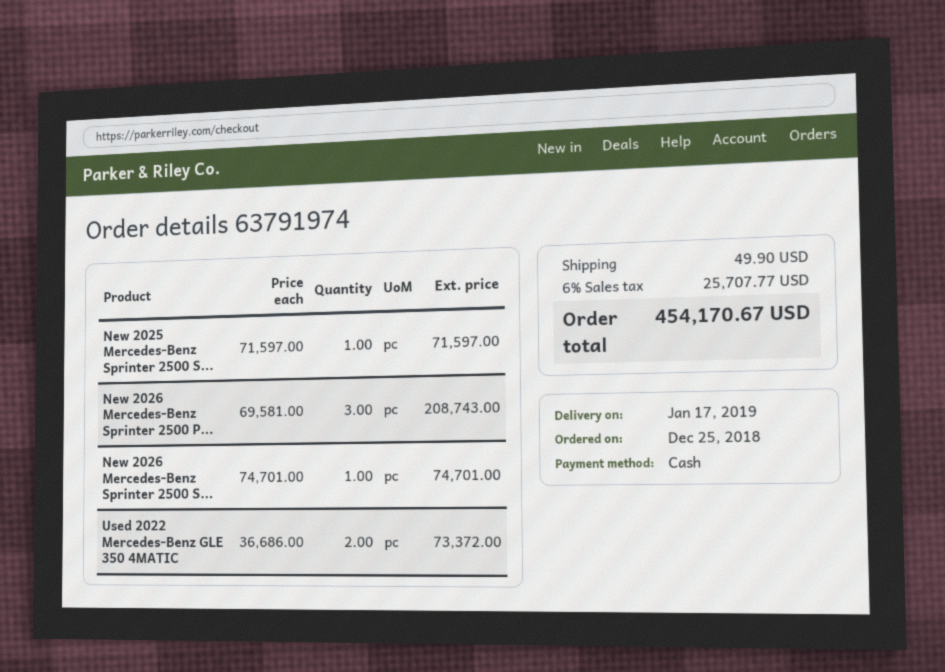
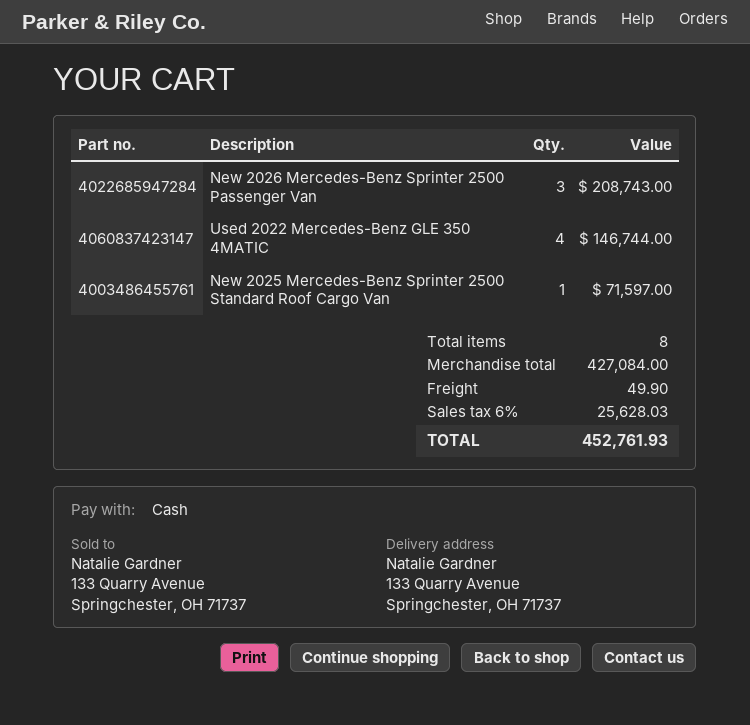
New 2026 Mercedes-Benz Sprinter 2500 S...: 1 for 74701.00 -> none
Used 2022 Mercedes-Benz GLE 350 4MATIC: 2 for 73372.00 -> 4 for 146744.00
tax: 6% = 25707.77 -> 6% = 25628.03
total: 454170.67 -> 452761.93

